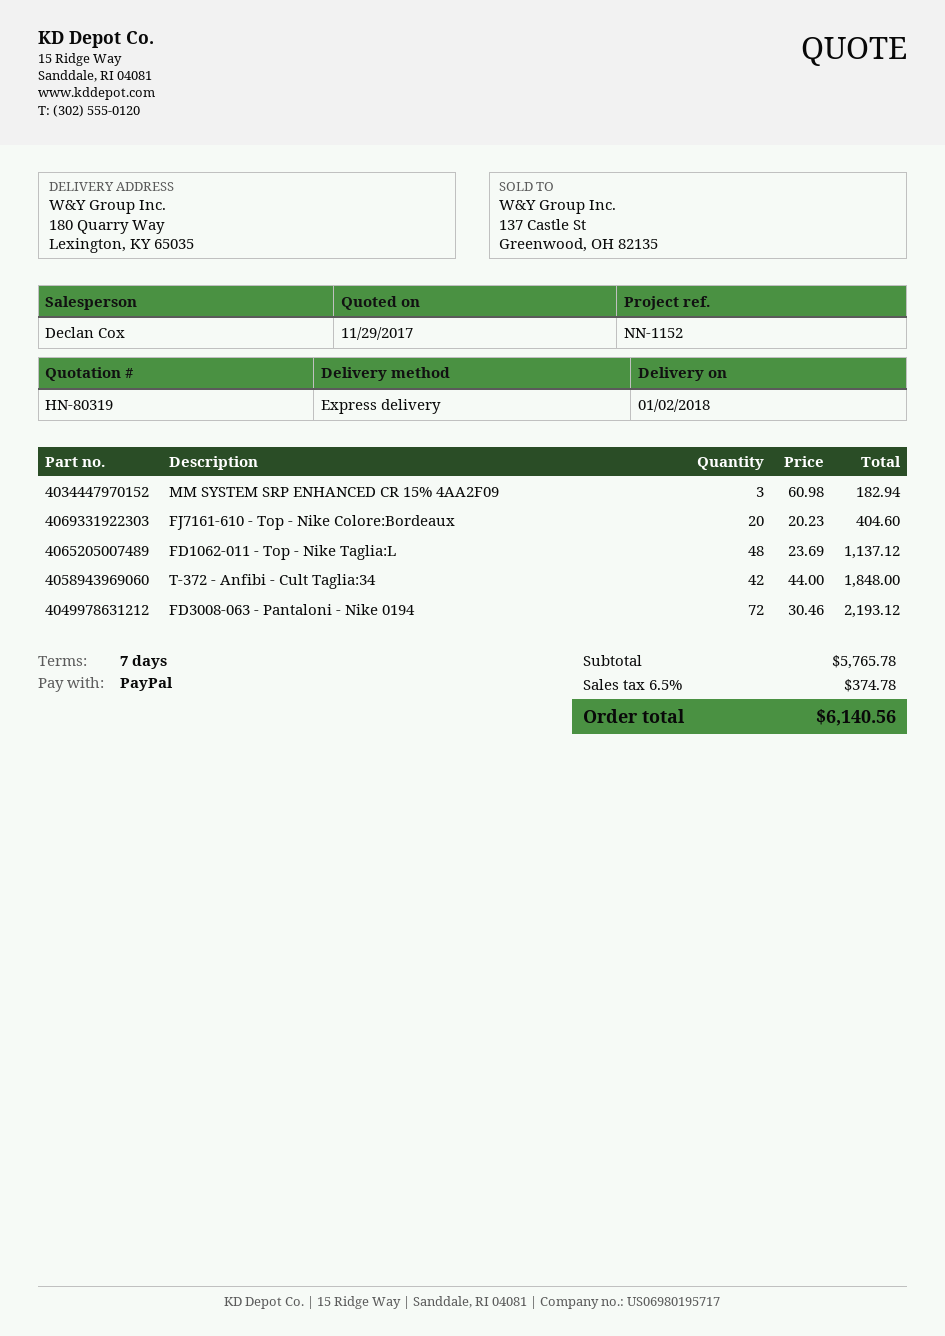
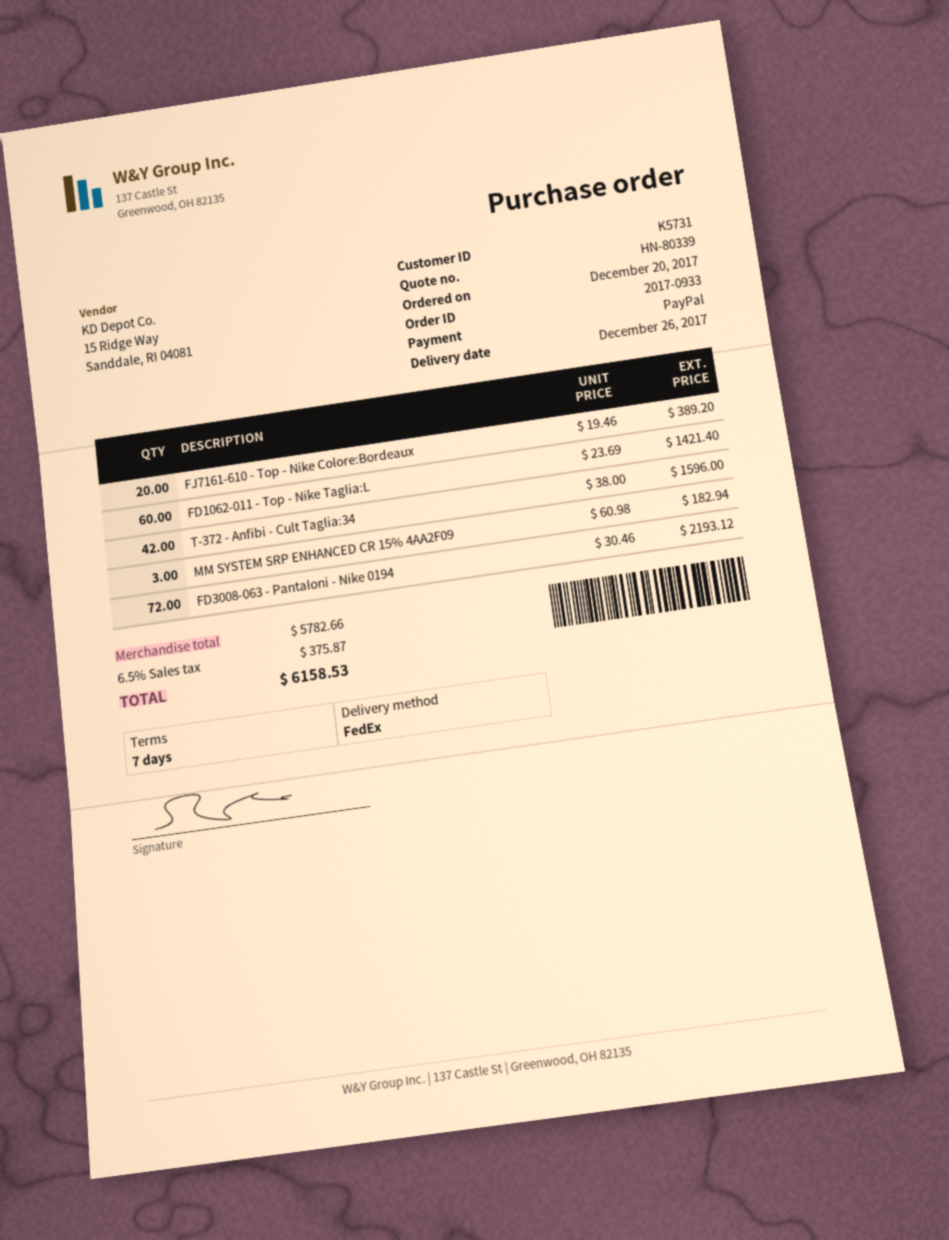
quote number: HN-80319 -> HN-80339
delivery date: 2018-01-02 -> 2017-12-26
shipping method: express -> FedEx
FJ7161-610 - Top - Nike Colore:Bordeaux: 20 x 20.23 = 404.60 -> 20 x 19.46 = 389.20
FD1062-011 - Top - Nike Taglia:L: 48 x 23.69 = 1137.12 -> 60 x 23.69 = 1421.40
T-372 - Anfibi - Cult Taglia:34: 42 x 44.00 = 1848.00 -> 42 x 38.00 = 1596.00
subtotal: 5765.78 -> 5782.66
tax: 6.5% = 374.78 -> 6.5% = 375.87
total: 6140.56 -> 6158.53

